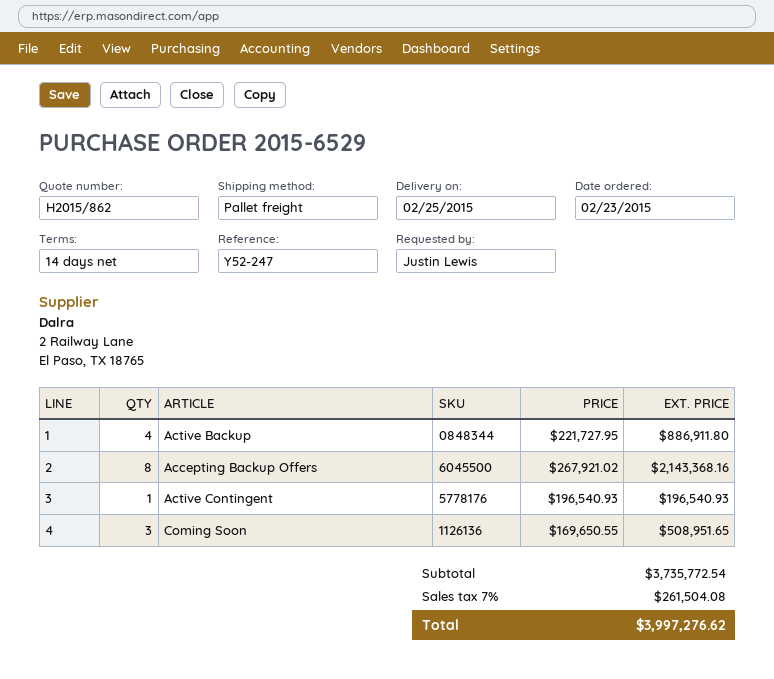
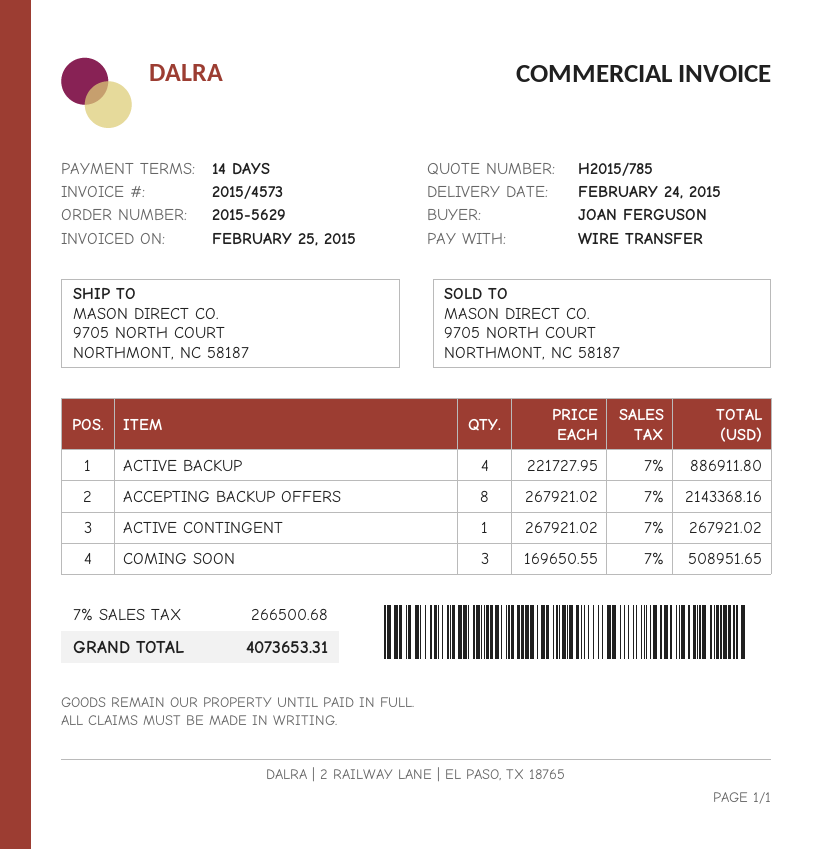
quote number: H2015/862 -> H2015/785
order number: 2015-6529 -> 2015-5629
delivery date: 2015-02-25 -> 2015-02-24
ordered by: Justin Lewis -> JOAN FERGUSON
Active Contingent: 1 x 196540.93 = 196540.93 -> 1 x 267921.02 = 267921.02
tax: 7% = 261504.08 -> 7% = 266500.68
total: 3997276.62 -> 4073653.31

